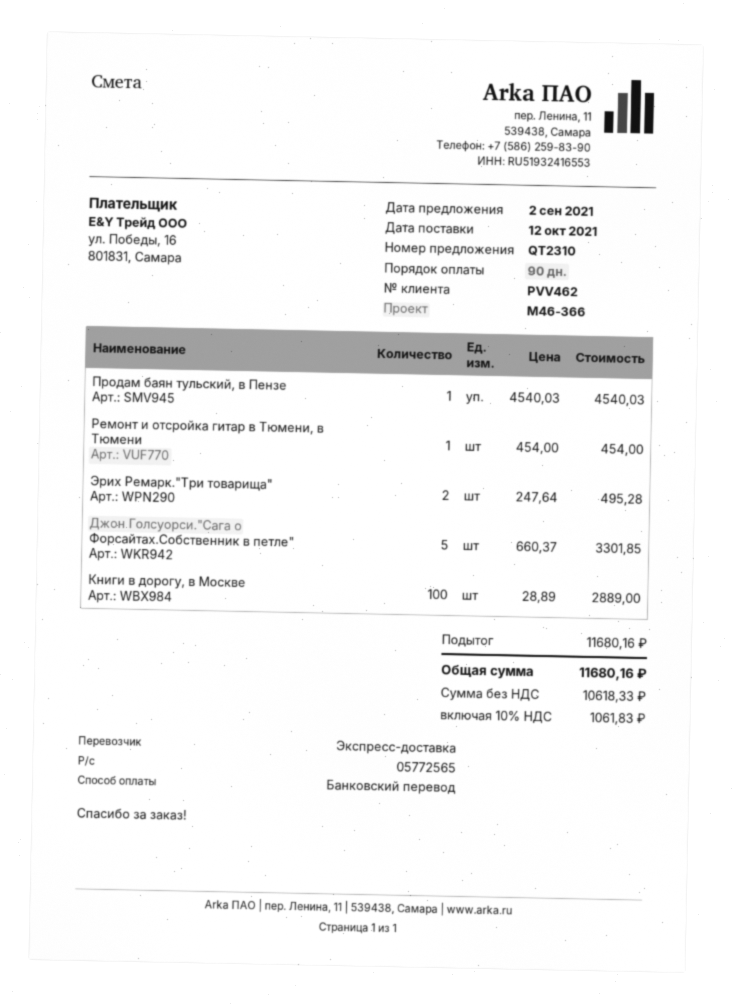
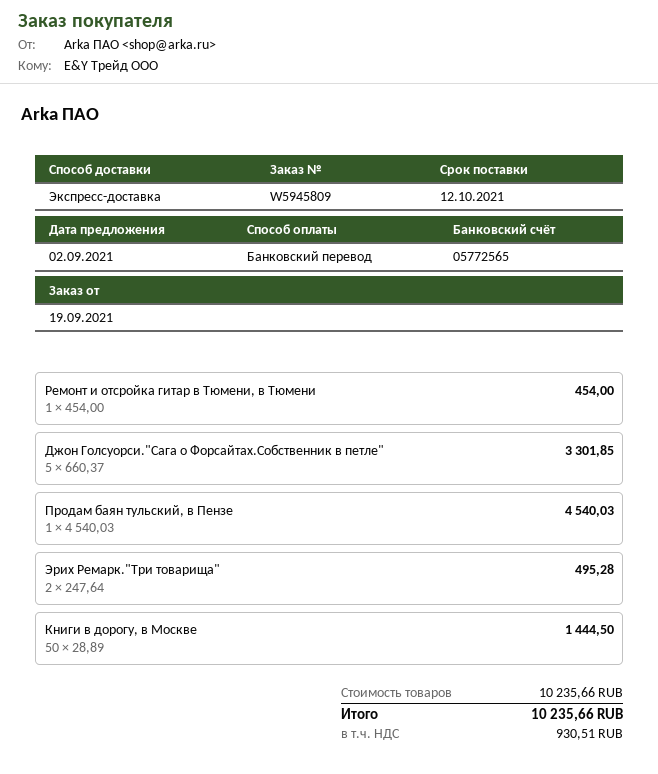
Книги в дорогу, в Москве: 100 x 28.89 = 2889.00 -> 50 x 28.89 = 1444.50
subtotal: 11680.16 -> 10235.66
tax: 1061.83 -> 930.51
total: 11680.16 -> 10235.66

